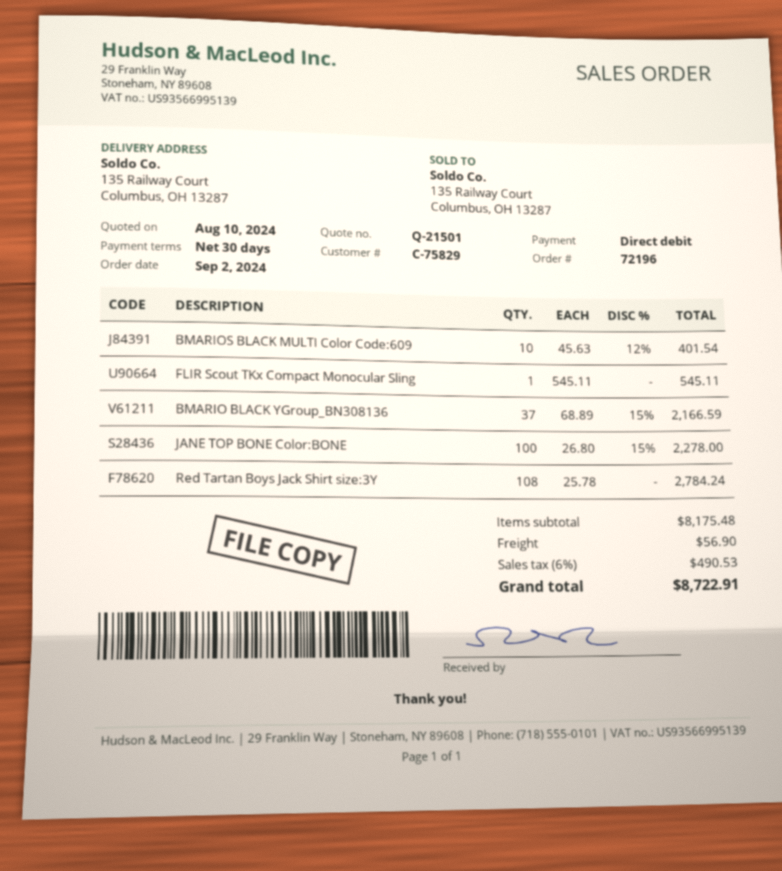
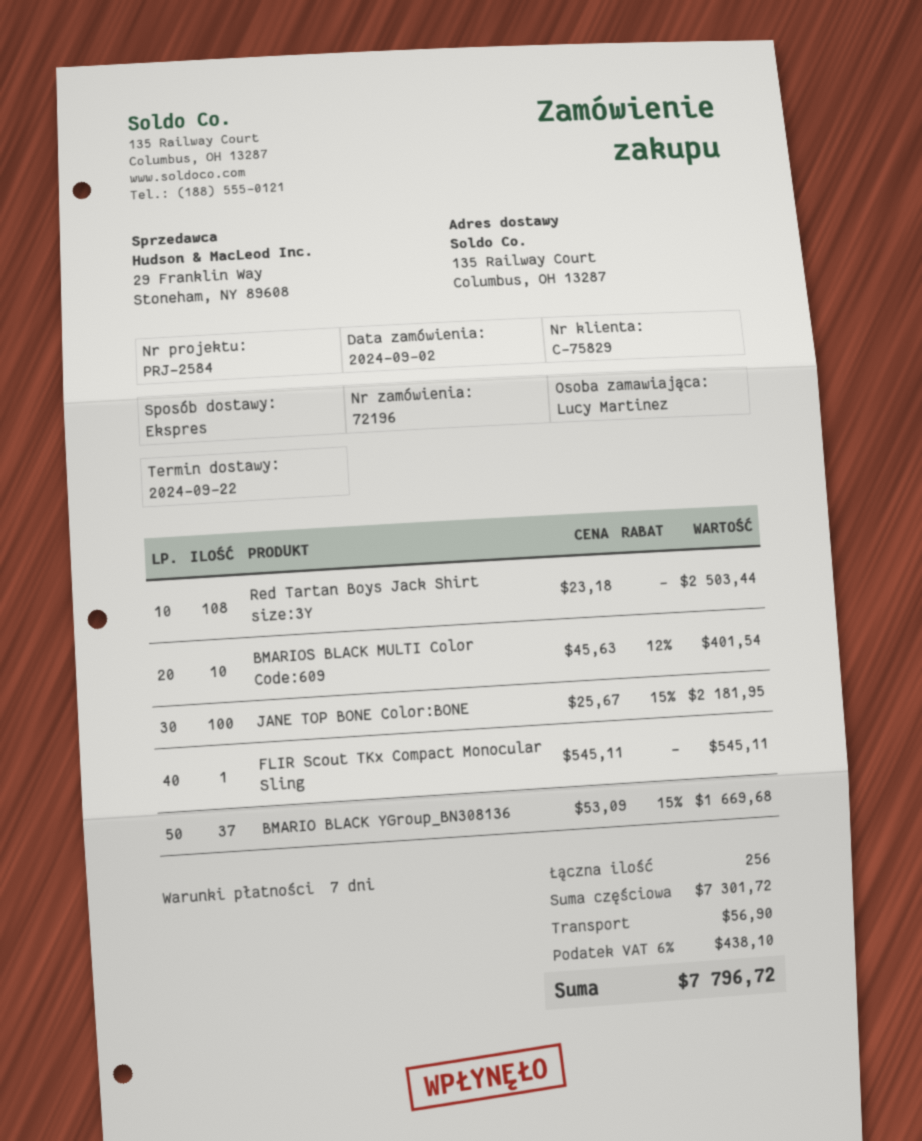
payment terms: 30 days -> 7 days
BMARIO BLACK YGroup_BN308136: 37 x 68.89 - 15% = 2166.59 -> 37 x 53.09 - 15% = 1669.68
JANE TOP BONE Color:BONE: 100 x 26.80 - 15% = 2278.00 -> 100 x 25.67 - 15% = 2181.95
Red Tartan Boys Jack Shirt size:3Y: 108 x 25.78 = 2784.24 -> 108 x 23.18 = 2503.44
subtotal: 8175.48 -> 7301.72
tax: 6% = 490.53 -> 6% = 438.10
total: 8722.91 -> 7796.72

